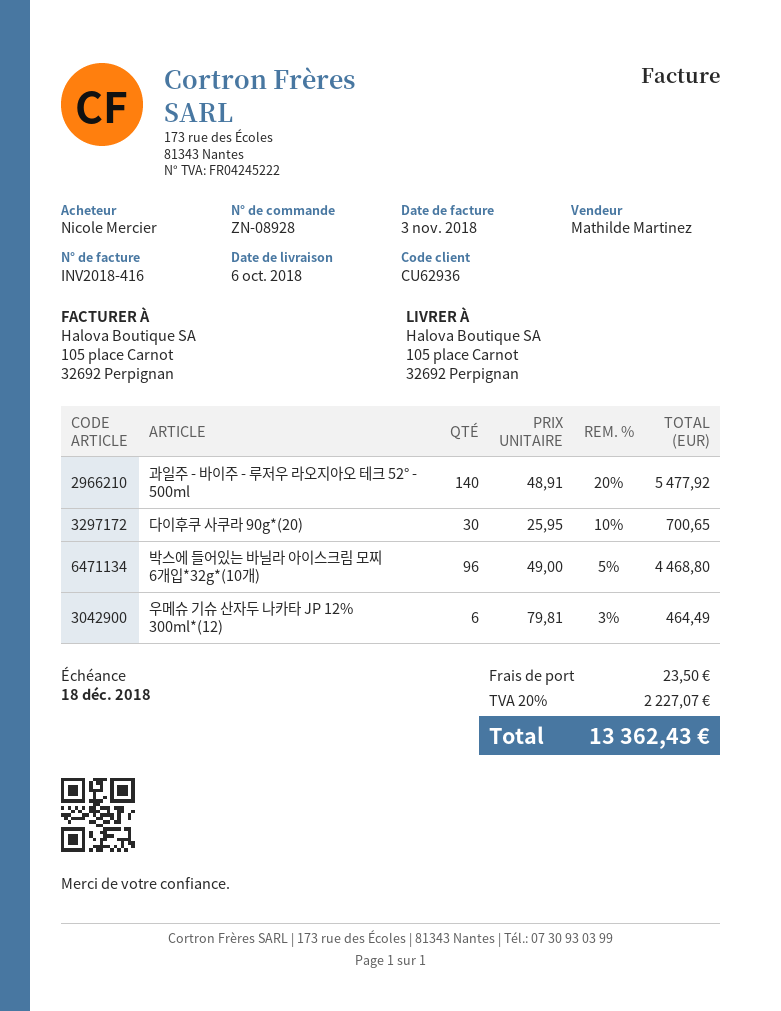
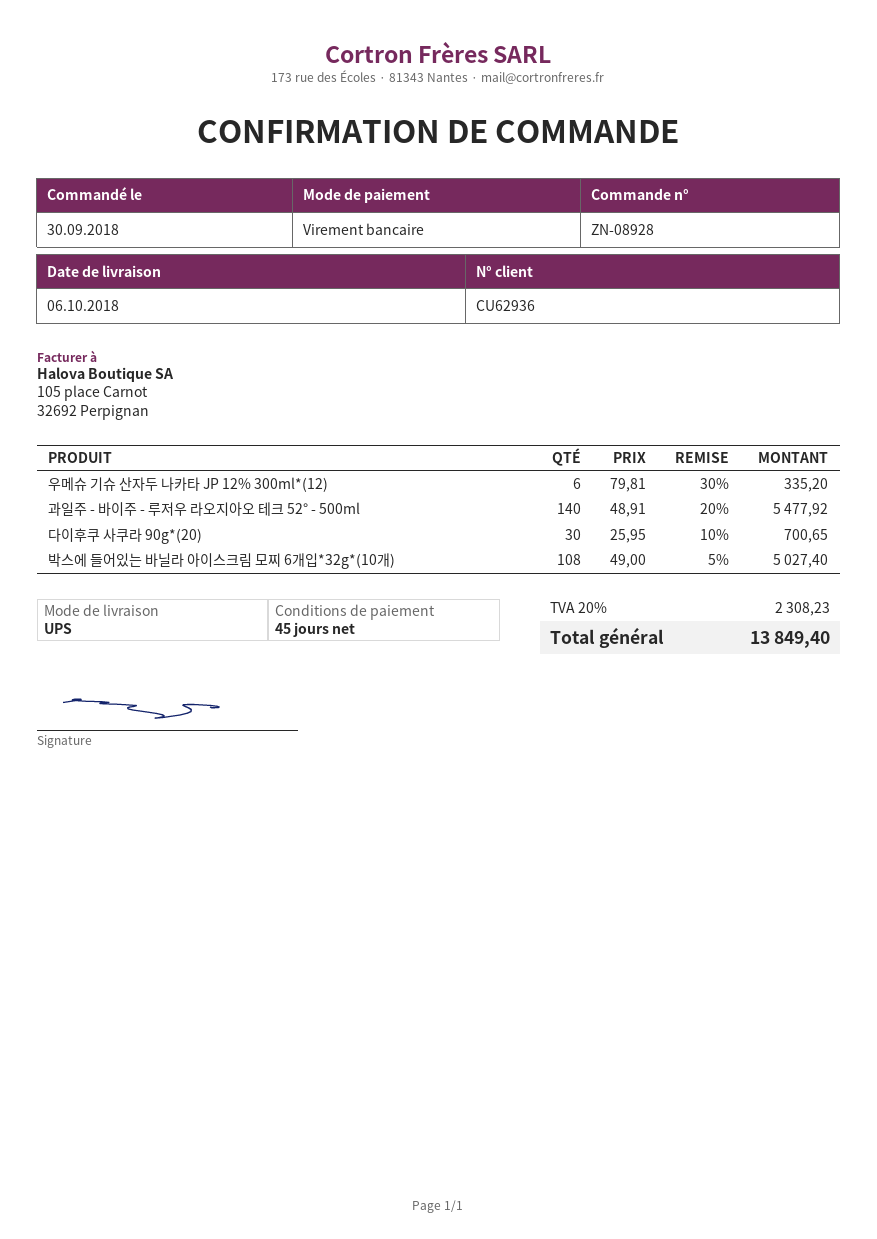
박스에 들어있는 바닐라 아이스크림 모찌 6개입*32g*(10개): 96 x 49.00 - 5% = 4468.80 -> 108 x 49.00 - 5% = 5027.40
우메슈 기슈 산자두 나카타 JP 12% 300ml*(12): 6 x 79.81 - 3% = 464.49 -> 6 x 79.81 - 30% = 335.20
shipping: 23.50 -> none
tax: 20% = 2227.07 -> 20% = 2308.23
total: 13362.43 -> 13849.40

